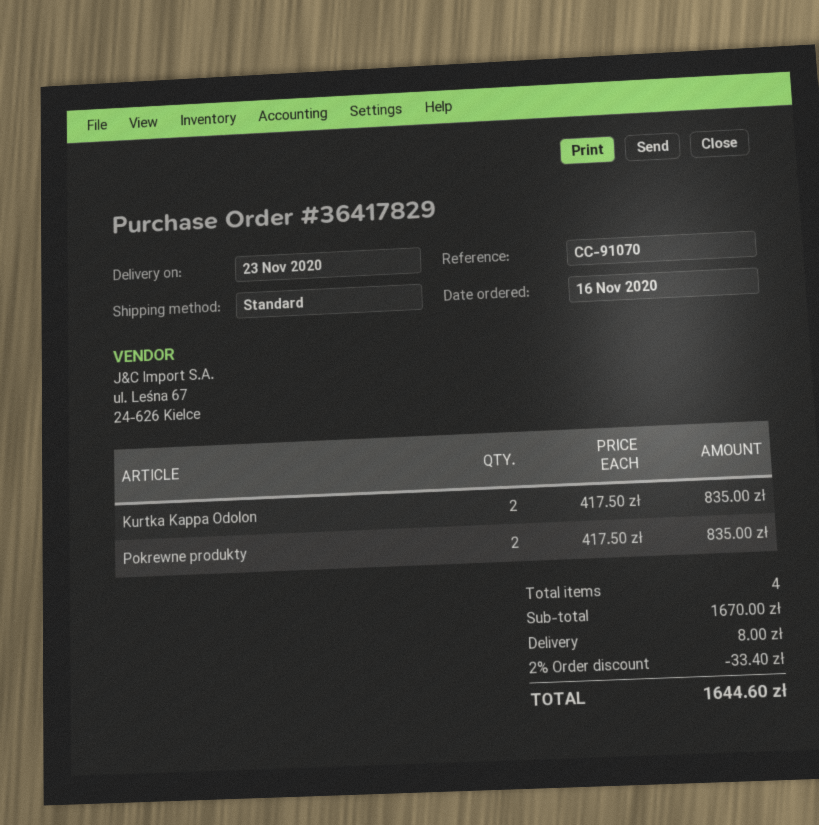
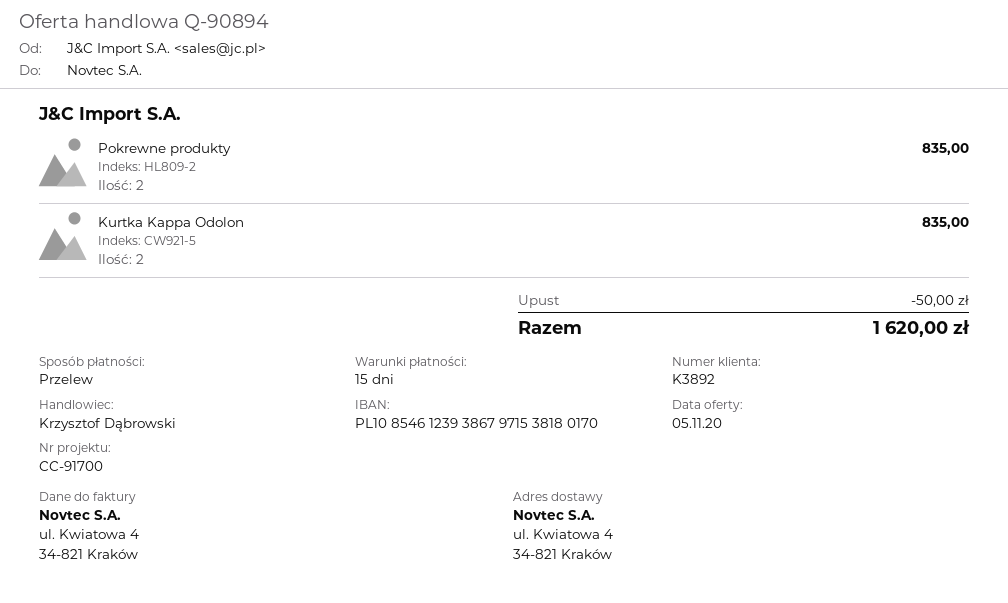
reference: CC-91070 -> CC-91700
discount: 33.40 -> 50.00
shipping: 8.00 -> none
total: 1644.60 -> 1620.00

